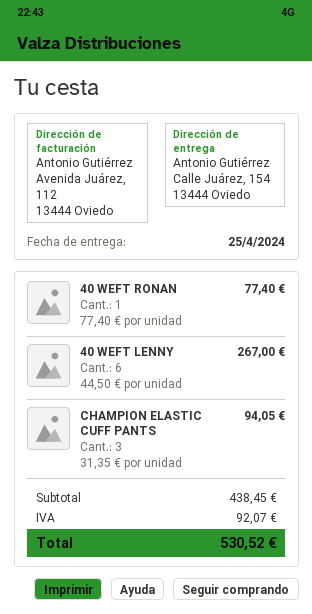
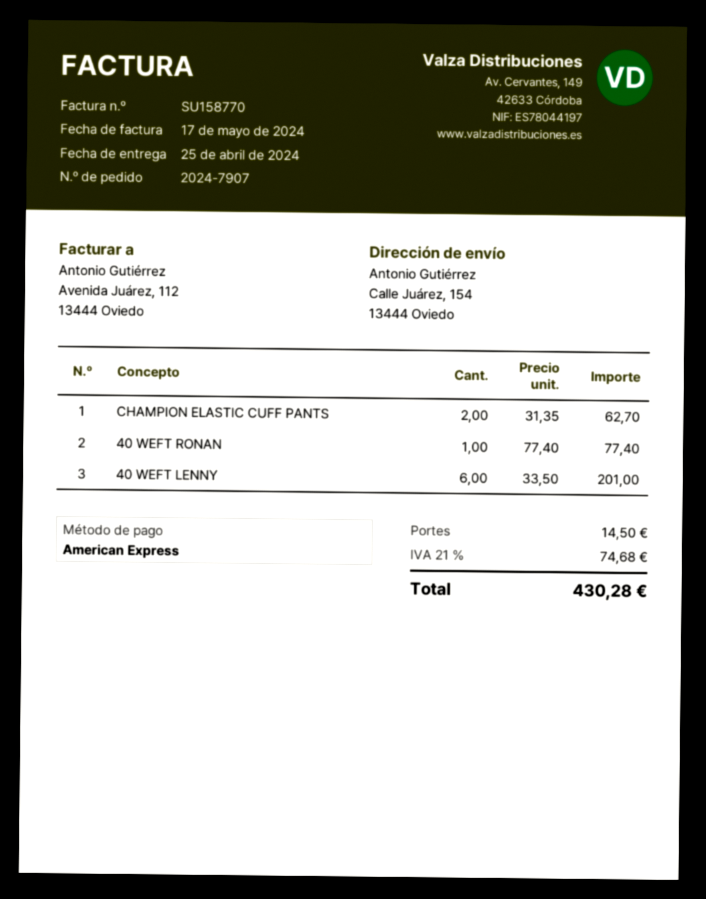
40 WEFT LENNY: 6 x 44.50 = 267.00 -> 6 x 33.50 = 201.00
CHAMPION ELASTIC CUFF PANTS: 3 x 31.35 = 94.05 -> 2 x 31.35 = 62.70
shipping: none -> 14.50
tax: 92.07 -> 74.68
total: 530.52 -> 430.28

